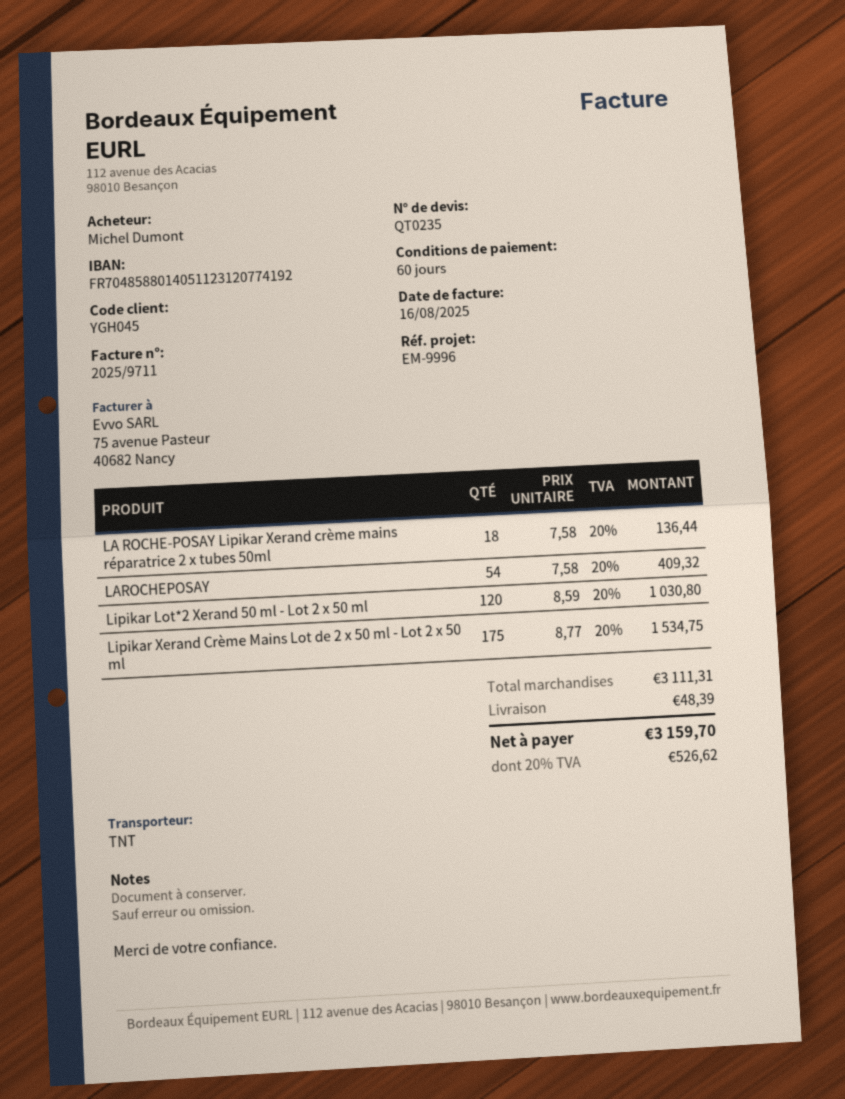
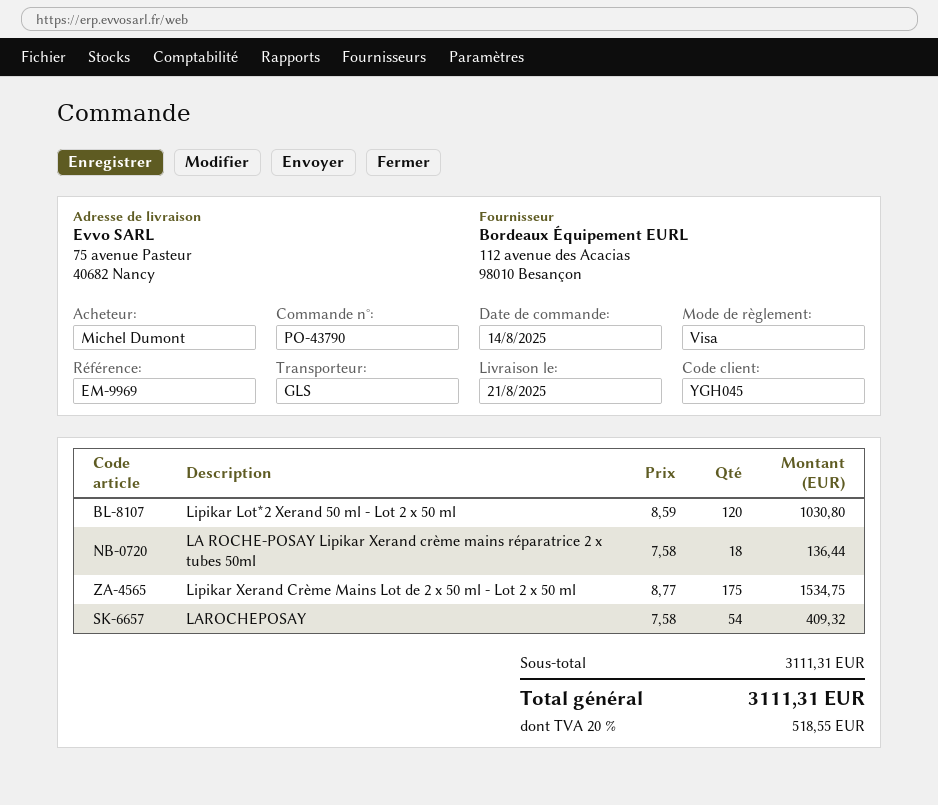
reference: EM-9996 -> EM-9969
shipping method: TNT -> GLS
shipping: 48.39 -> none
tax: 20% = 526.62 -> 20% = 518.55
total: 3159.70 -> 3111.31

